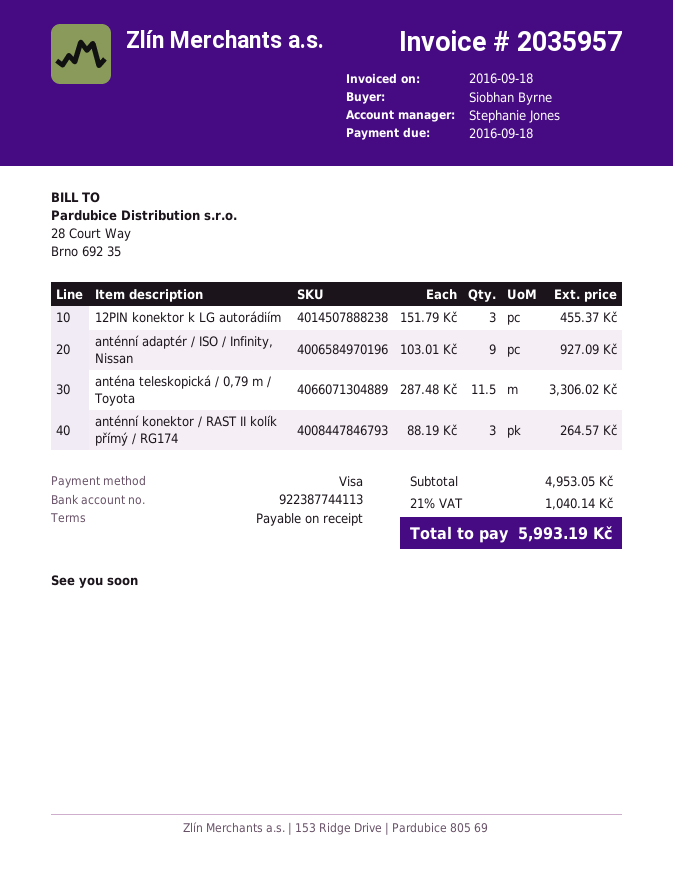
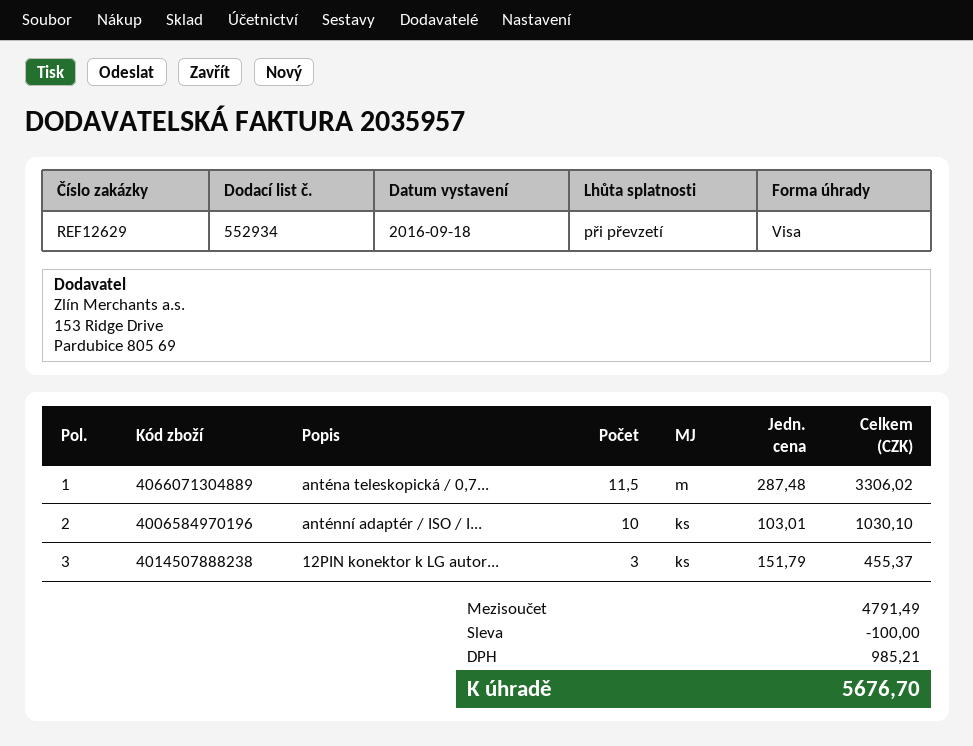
anténní adaptér / ISO / Infinity, Nissan: 9 x 103.01 = 927.09 -> 10 x 103.01 = 1030.10
anténní konektor / RAST II kolík přímý / RG174: 3 x 88.19 = 264.57 -> none
subtotal: 4953.05 -> 4791.49
discount: none -> 100.00
tax: 1040.14 -> 985.21
total: 5993.19 -> 5676.70

